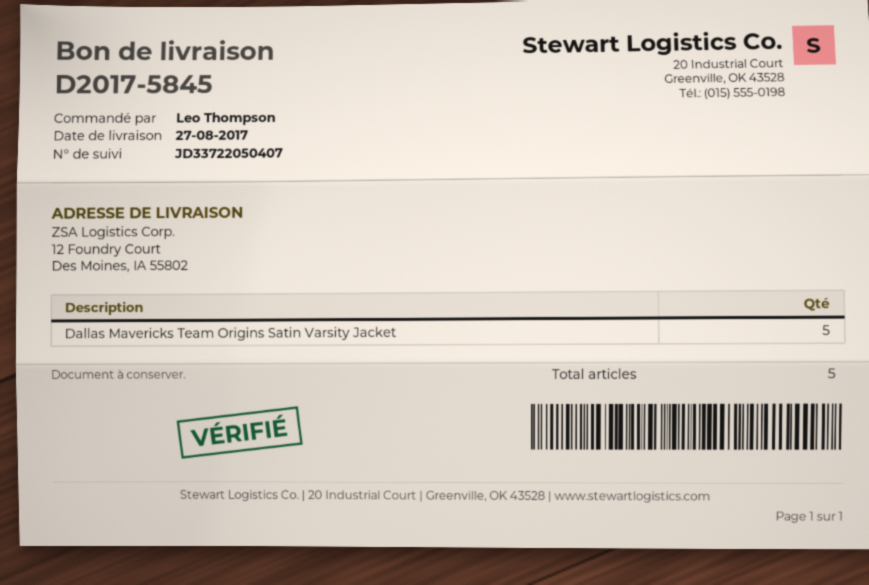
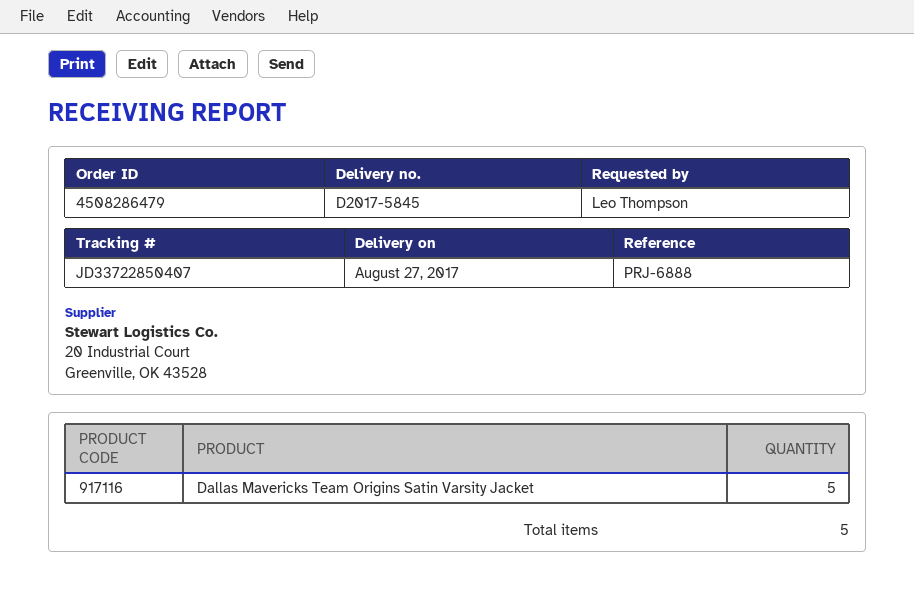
tracking number: JD33722050407 -> JD33722850407

